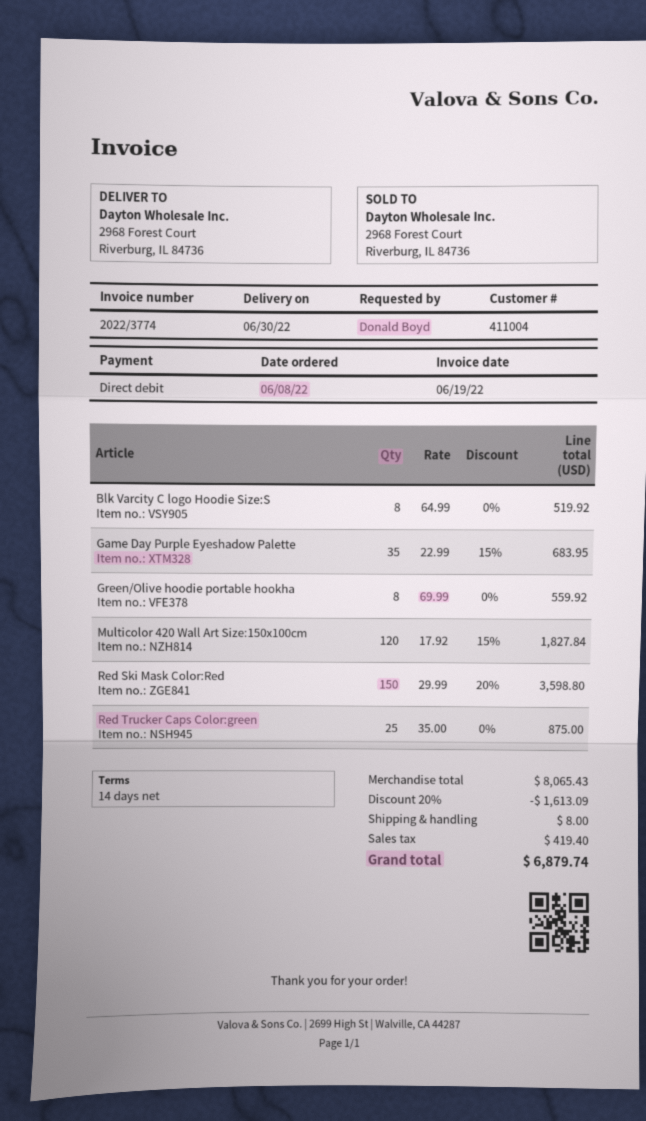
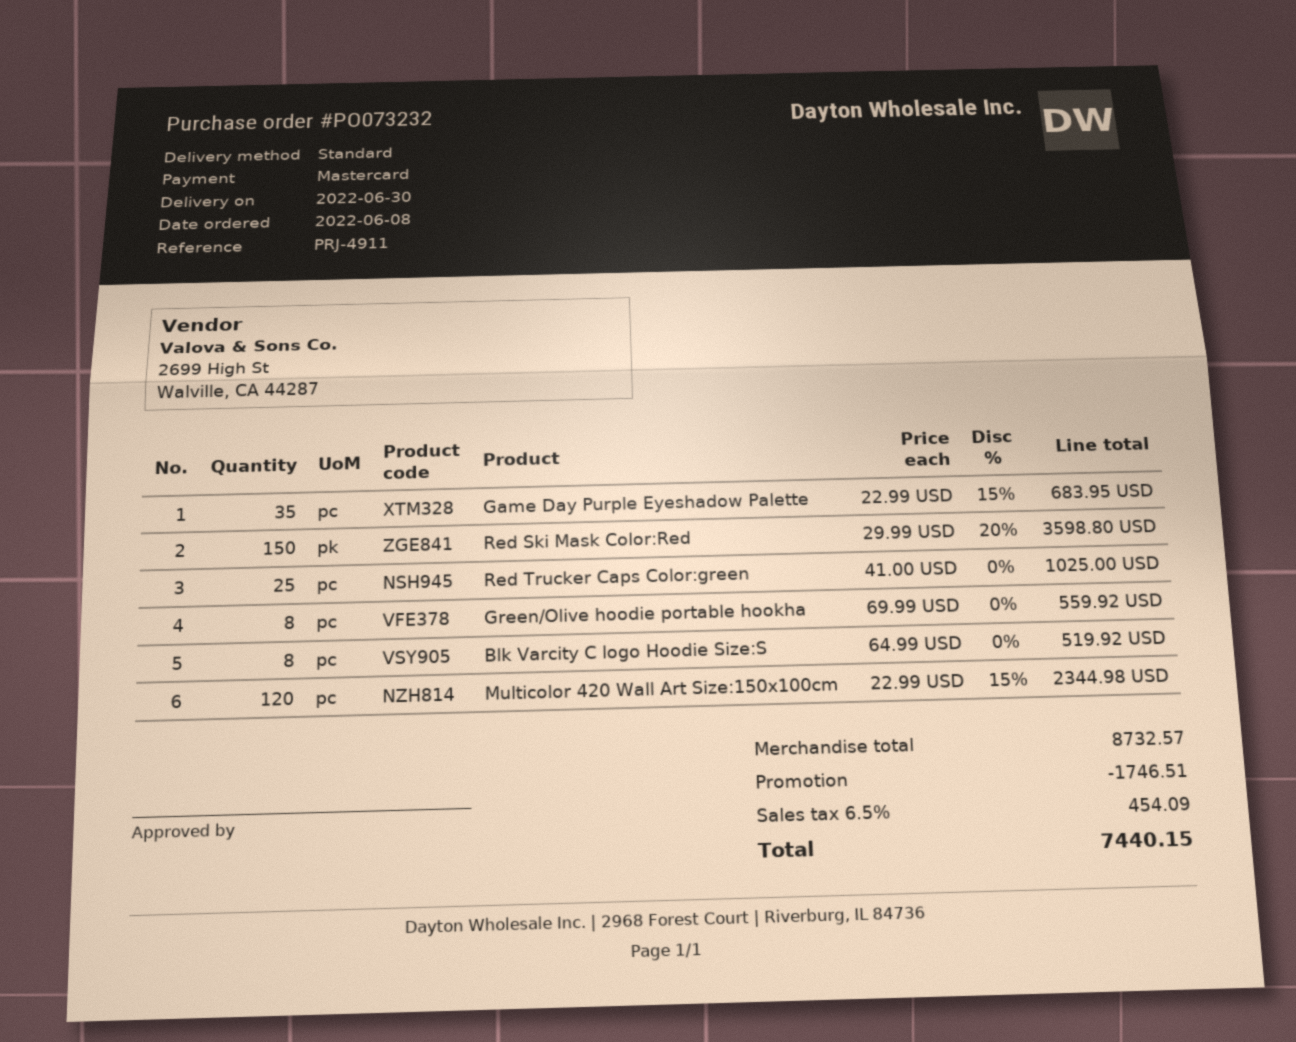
payment method: direct debit -> Mastercard
Multicolor 420 Wall Art Size:150x100cm: 120 x 17.92 - 15% = 1827.84 -> 120 x 22.99 - 15% = 2344.98
Red Trucker Caps Color:green: 25 x 35.00 = 875.00 -> 25 x 41.00 = 1025.00
subtotal: 8065.43 -> 8732.57
discount: 1613.09 -> 1746.51
shipping: 8.00 -> none
tax: 419.40 -> 454.09
total: 6879.74 -> 7440.15

